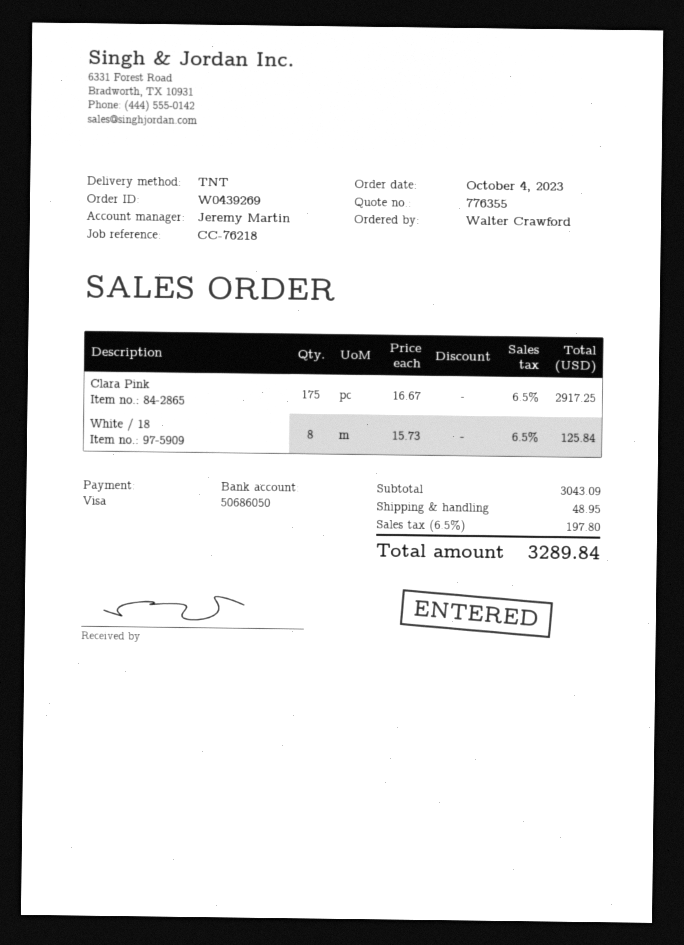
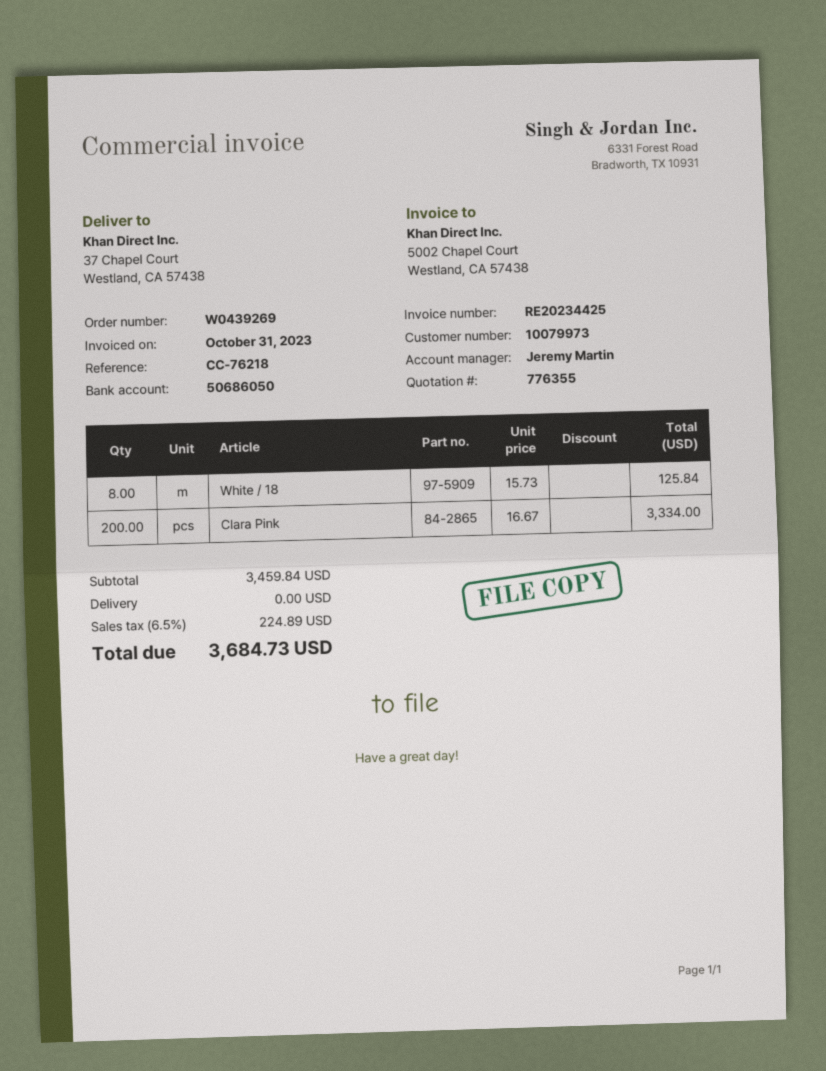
Clara Pink: 175 x 16.67 = 2917.25 -> 200 x 16.67 = 3334.00
subtotal: 3043.09 -> 3459.84
shipping: 48.95 -> 0.00
tax: 6.5% = 197.80 -> 6.5% = 224.89
total: 3289.84 -> 3684.73

